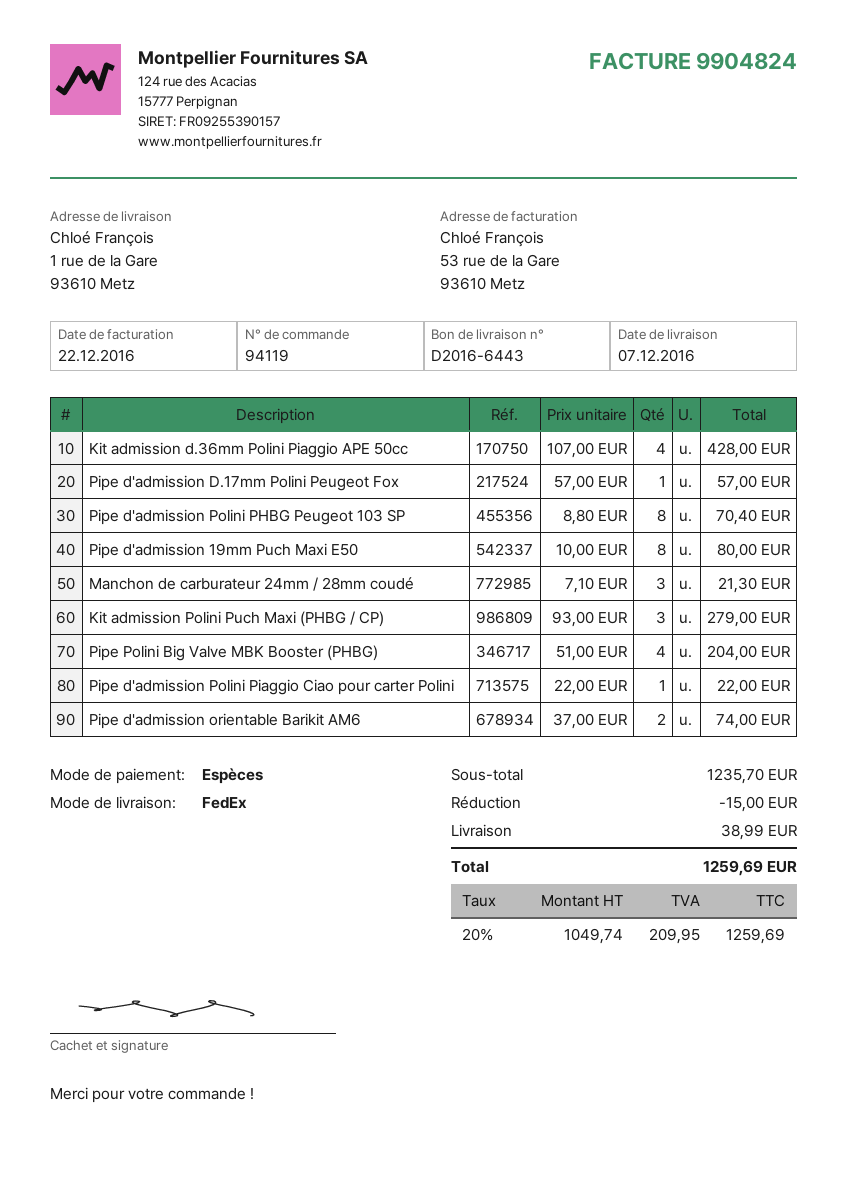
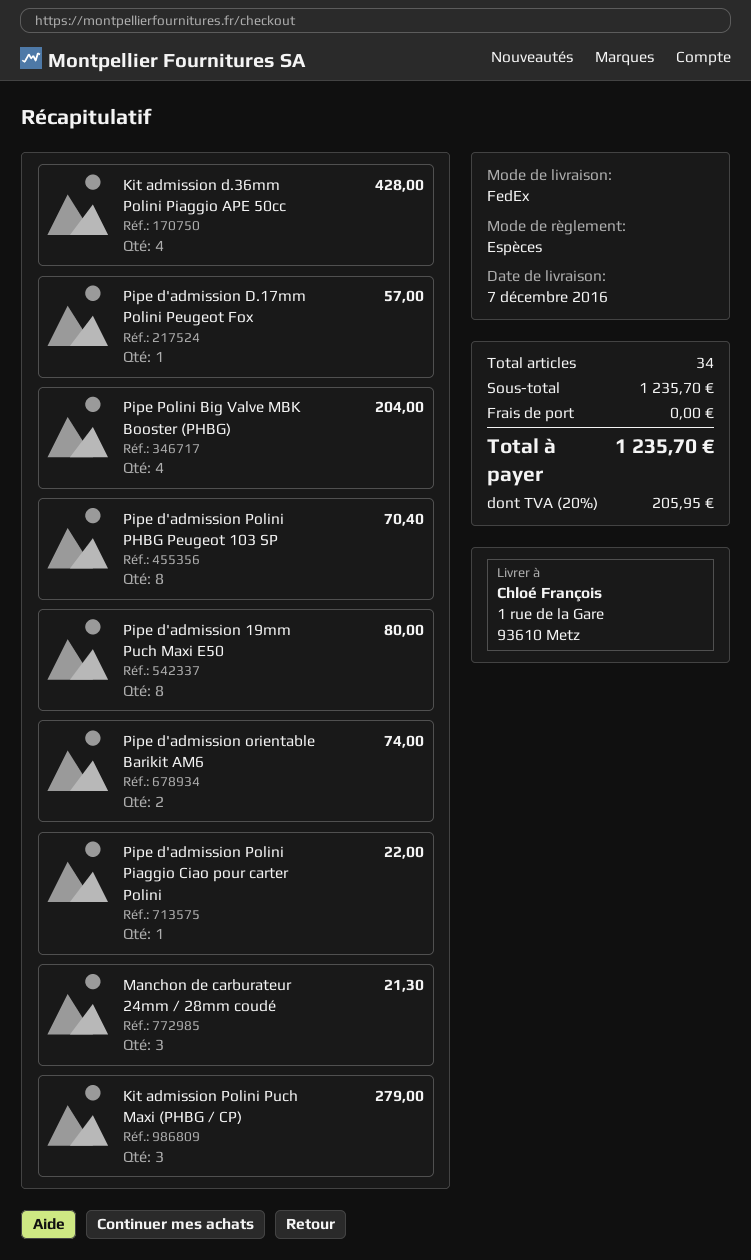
discount: 15.00 -> none
shipping: 38.99 -> 0.00
tax: 20% = 209.95 -> 20% = 205.95
total: 1259.69 -> 1235.70

